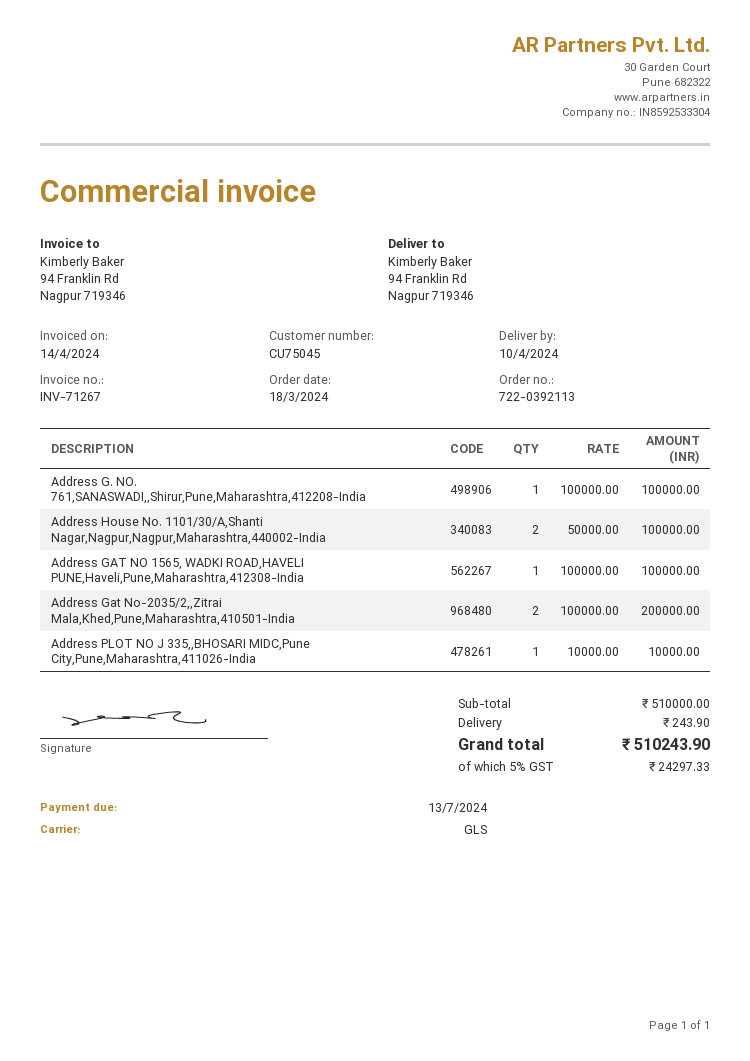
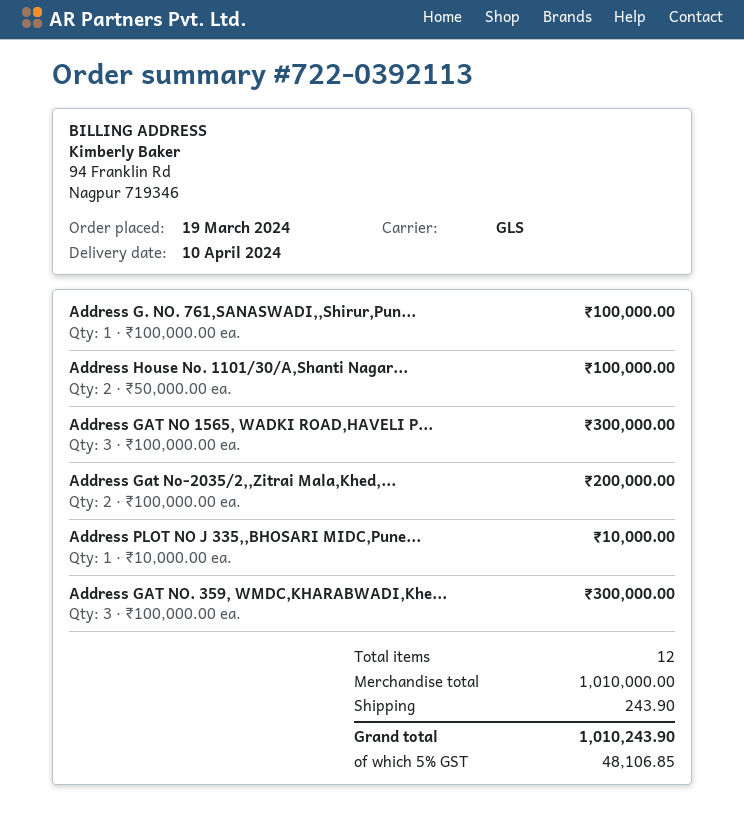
order date: 2024-03-18 -> 2024-03-19
Address GAT NO 1565, WADKI ROAD,HAVELI PUNE,Haveli,Pune,Maharashtra,412308-India: 1 x 100000.00 = 100000.00 -> 3 x 100000.00 = 300000.00
Address GAT NO. 359, WMDC,KHARABWADI,Khe...: none -> 3 x 100000.00 = 300000.00
subtotal: 510000.00 -> 1010000.00
tax: 5% = 24297.33 -> 5% = 48106.85
total: 510243.90 -> 1010243.90

